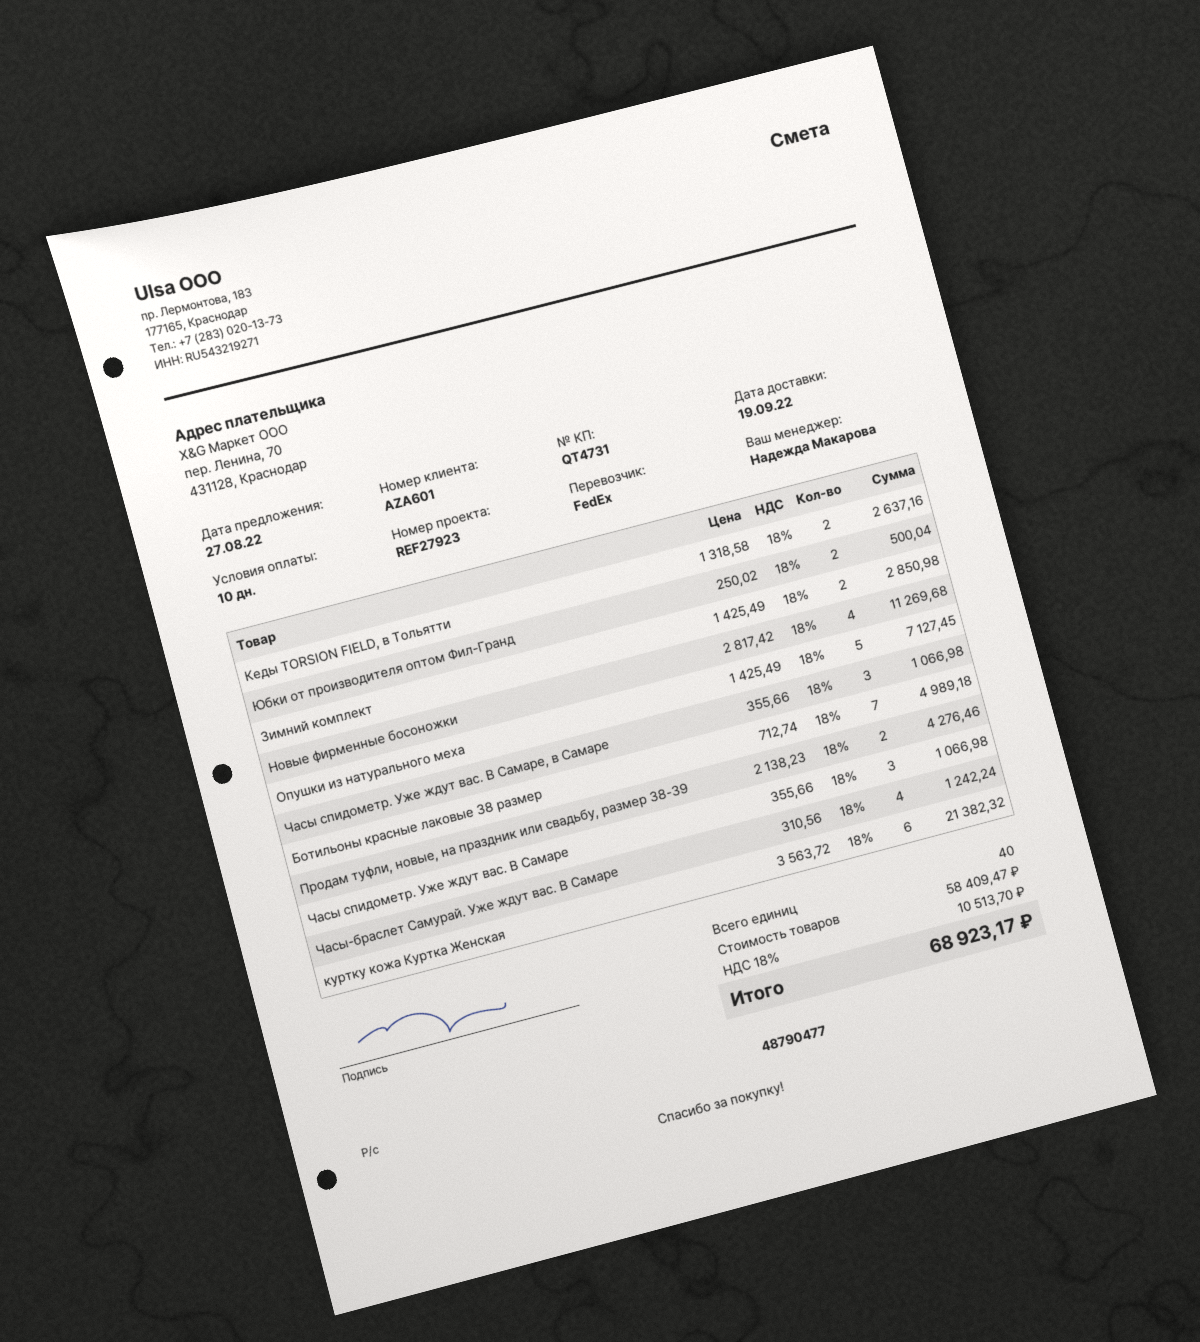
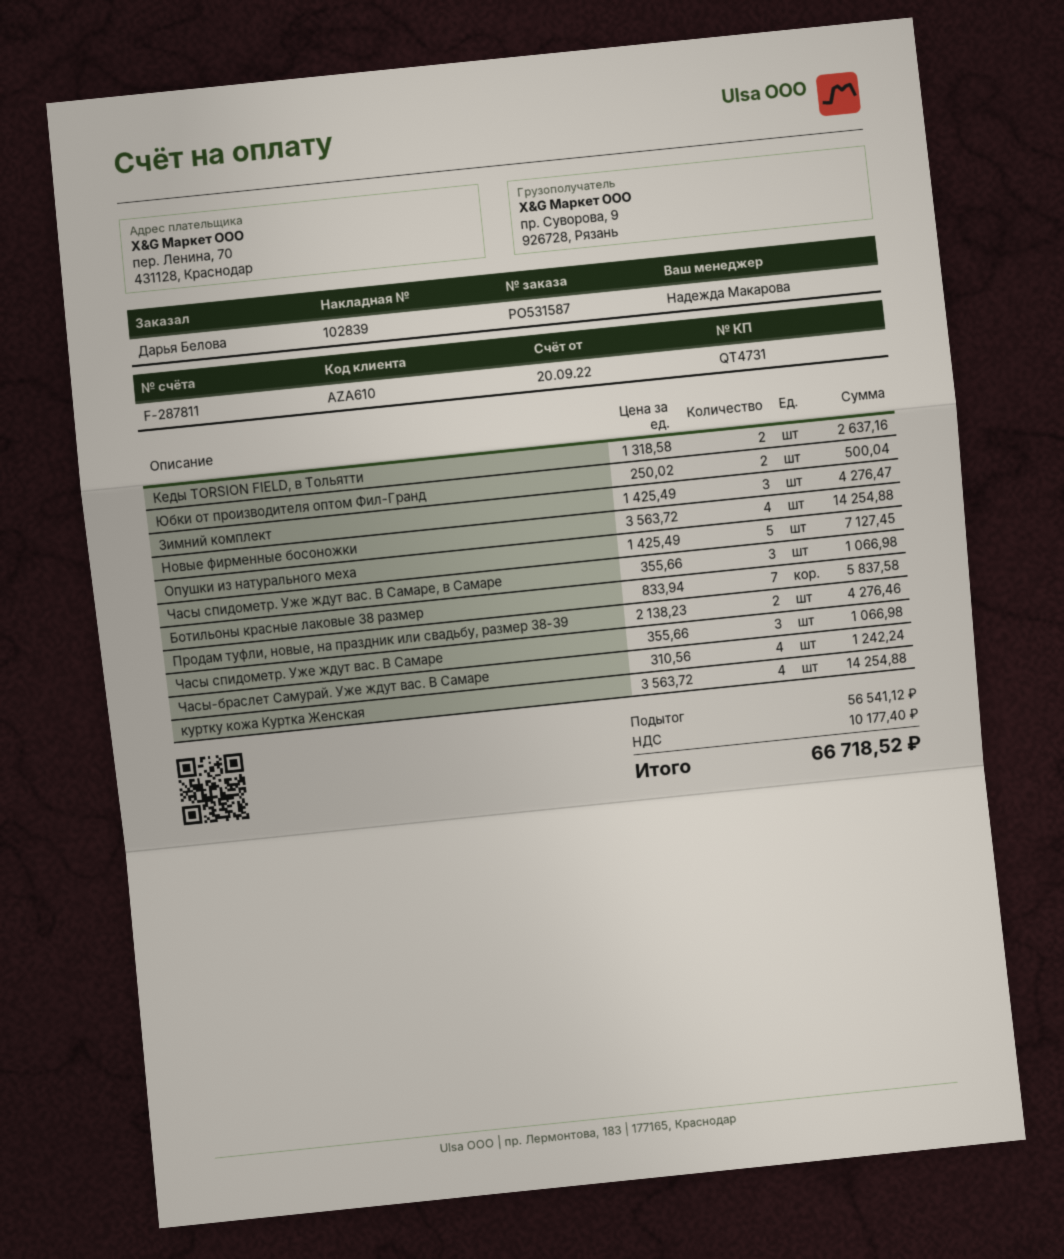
customer number: AZA601 -> AZA610
Зимний комплект: 2 x 1425.49 = 2850.98 -> 3 x 1425.49 = 4276.47
Новые фирменные босоножки: 4 x 2817.42 = 11269.68 -> 4 x 3563.72 = 14254.88
Ботильоны красные лаковые 38 размер: 7 x 712.74 = 4989.18 -> 7 x 833.94 = 5837.58
куртку кожа Куртка Женская: 6 x 3563.72 = 21382.32 -> 4 x 3563.72 = 14254.88
subtotal: 58409.47 -> 56541.12
tax: 10513.70 -> 10177.40
total: 68923.17 -> 66718.52

